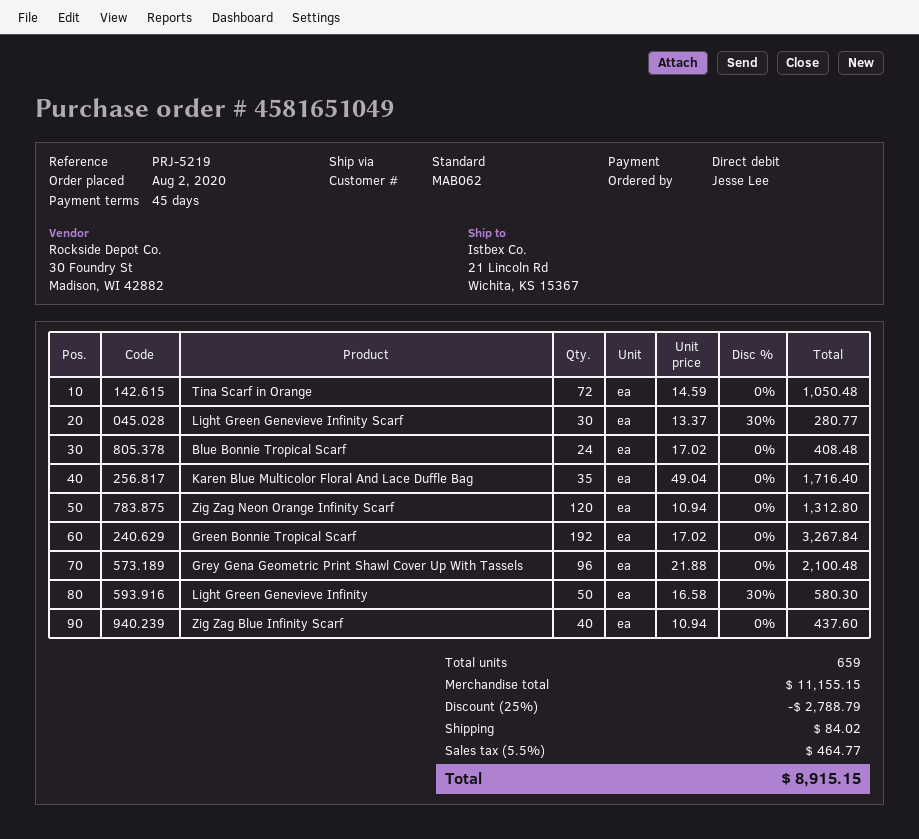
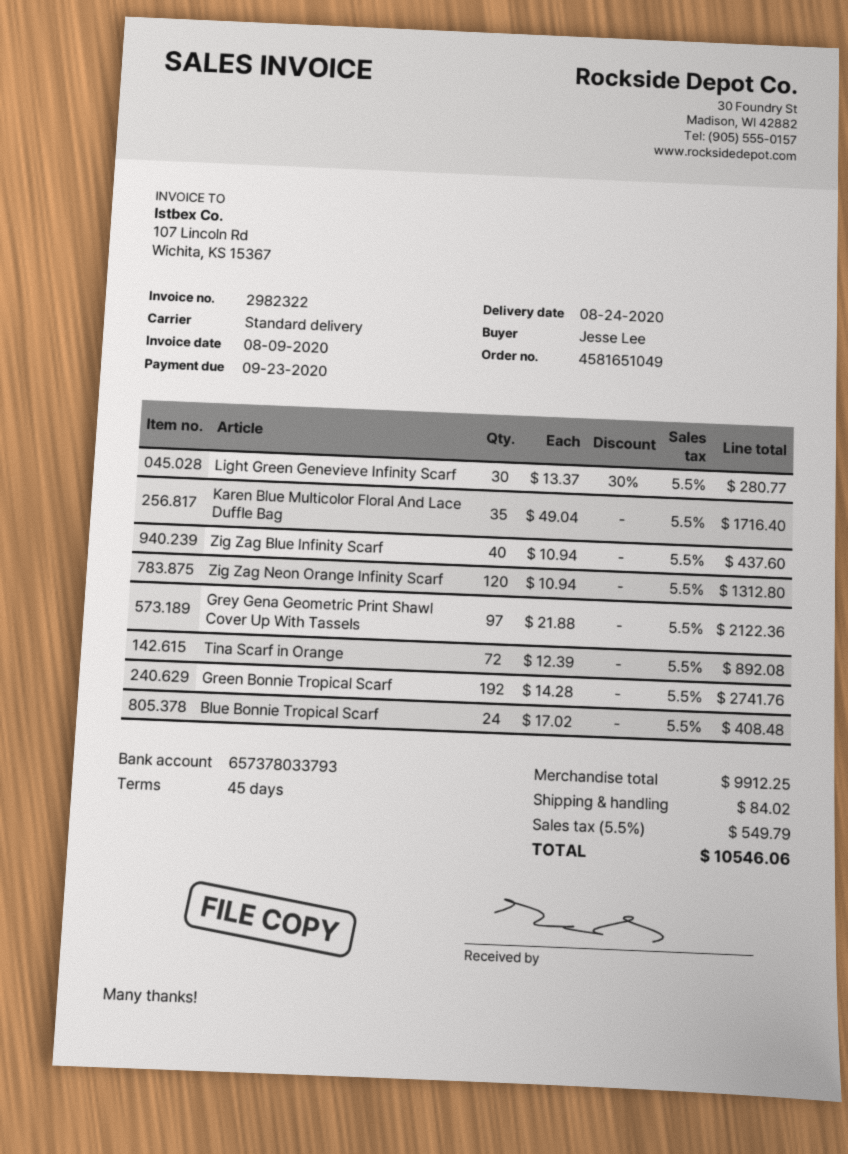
Tina Scarf in Orange: 72 x 14.59 = 1050.48 -> 72 x 12.39 = 892.08
Green Bonnie Tropical Scarf: 192 x 17.02 = 3267.84 -> 192 x 14.28 = 2741.76
Grey Gena Geometric Print Shawl Cover Up With Tassels: 96 x 21.88 = 2100.48 -> 97 x 21.88 = 2122.36
Light Green Genevieve Infinity: 50 x 16.58 - 30% = 580.30 -> none
subtotal: 11155.15 -> 9912.25
discount: 25% = 2788.79 -> none
tax: 5.5% = 464.77 -> 5.5% = 549.79
total: 8915.15 -> 10546.06

